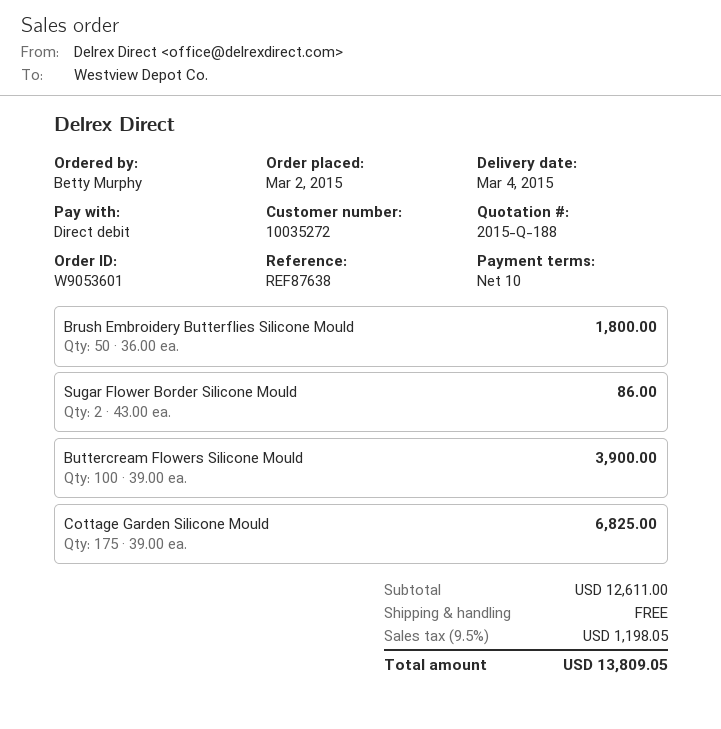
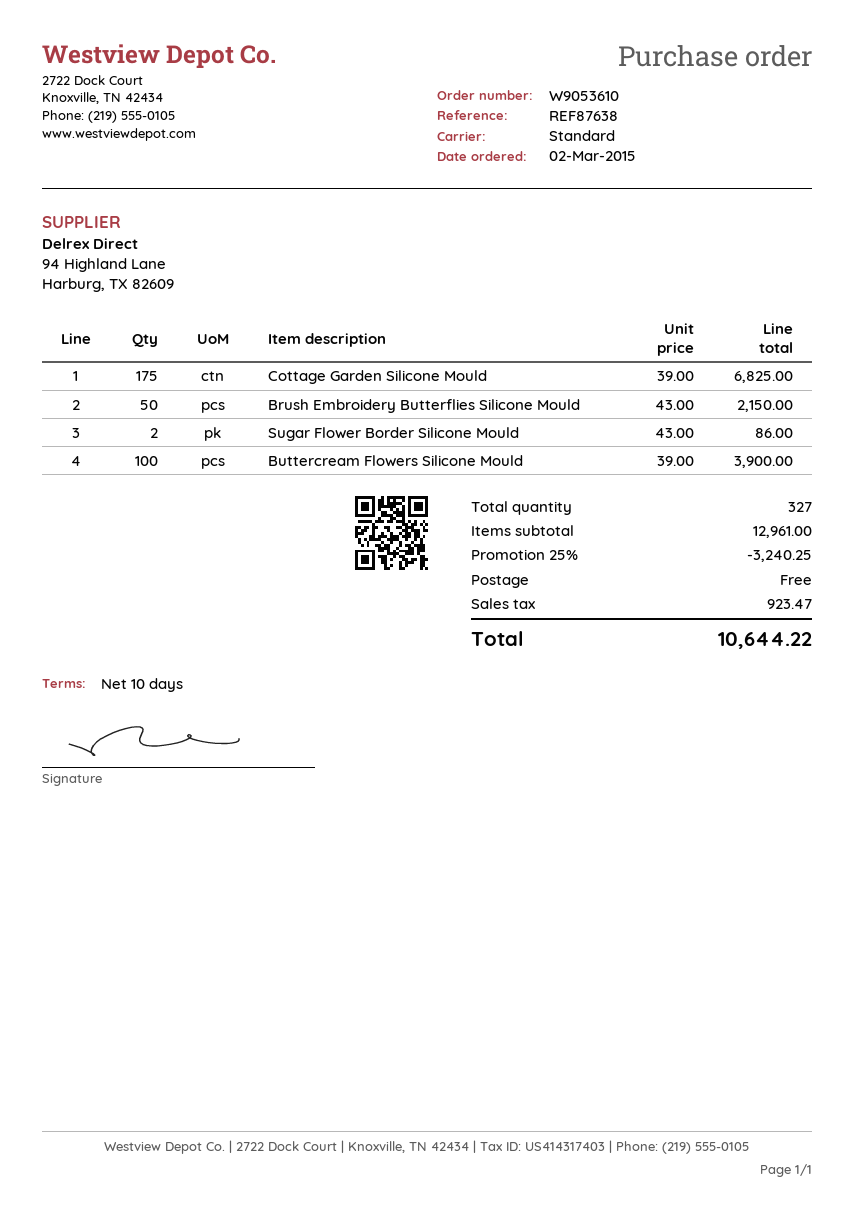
order number: W9053601 -> W9053610
Brush Embroidery Butterflies Silicone Mould: 50 x 36.00 = 1800.00 -> 50 x 43.00 = 2150.00
subtotal: 12611.00 -> 12961.00
discount: none -> 25% = 3240.25
tax: 1198.05 -> 923.47
total: 13809.05 -> 10644.22

